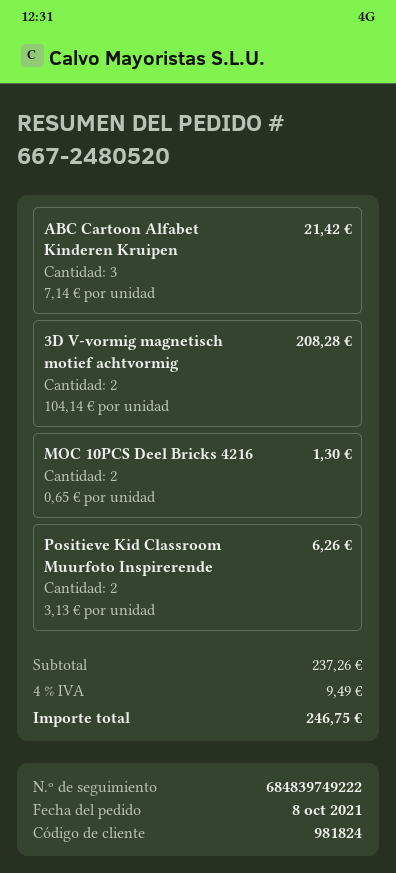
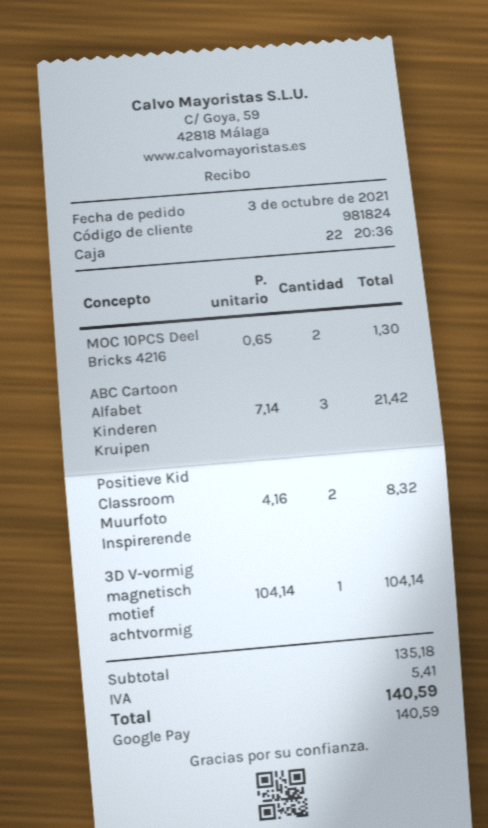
order date: 2021-10-08 -> 2021-10-03
3D V-vormig magnetisch motief achtvormig: 2 x 104.14 = 208.28 -> 1 x 104.14 = 104.14
Positieve Kid Classroom Muurfoto Inspirerende: 2 x 3.13 = 6.26 -> 2 x 4.16 = 8.32
subtotal: 237.26 -> 135.18
tax: 9.49 -> 5.41
total: 246.75 -> 140.59

